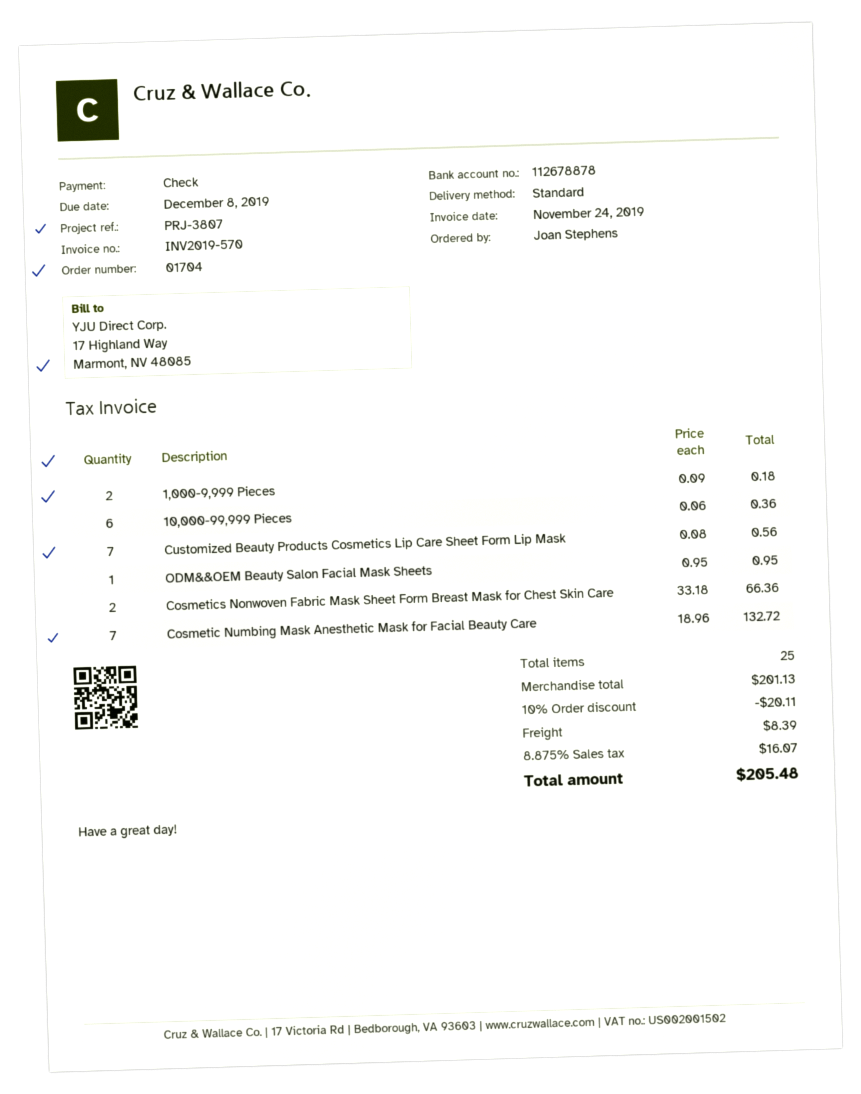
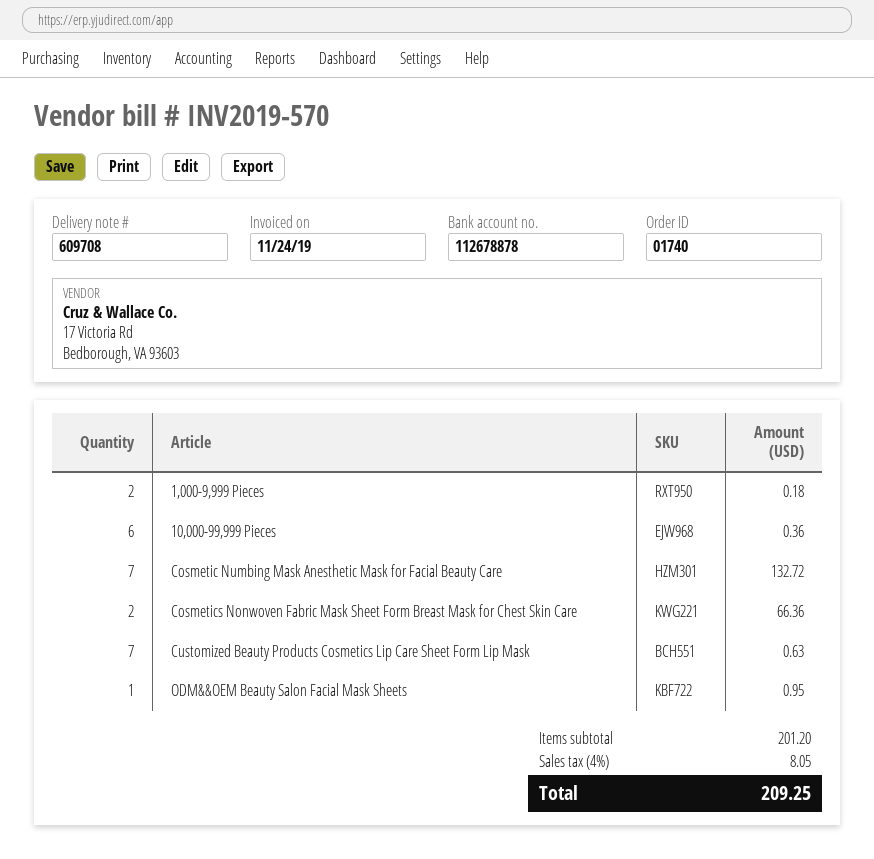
order number: 01704 -> 01740
Customized Beauty Products Cosmetics Lip Care Sheet Form Lip Mask: 7 for 0.56 -> 7 for 0.63
subtotal: 201.13 -> 201.20
discount: 10% = 20.11 -> none
shipping: 8.39 -> none
tax: 8.875% = 16.07 -> 4% = 8.05
total: 205.48 -> 209.25

